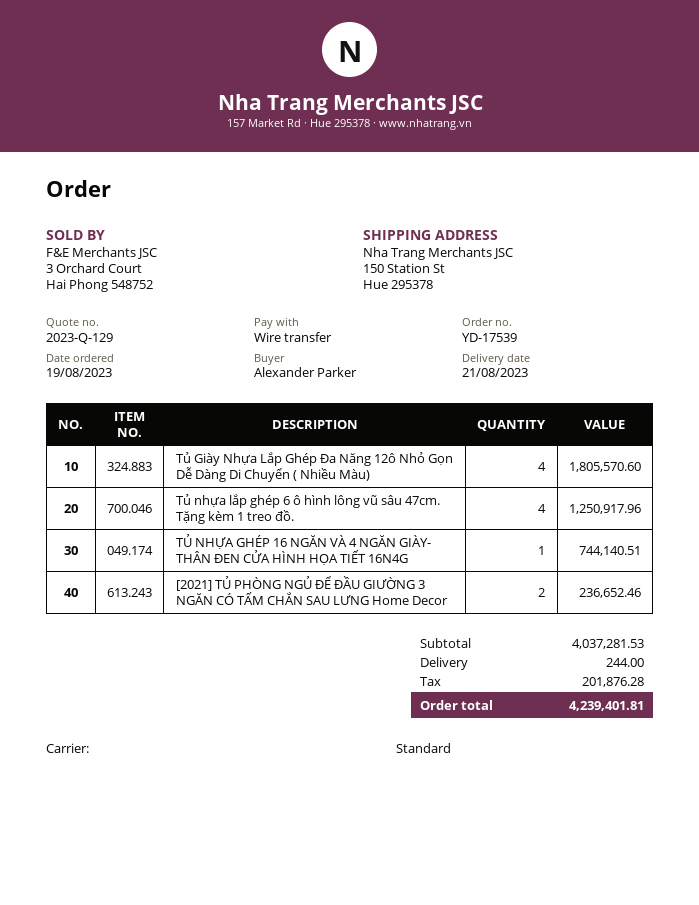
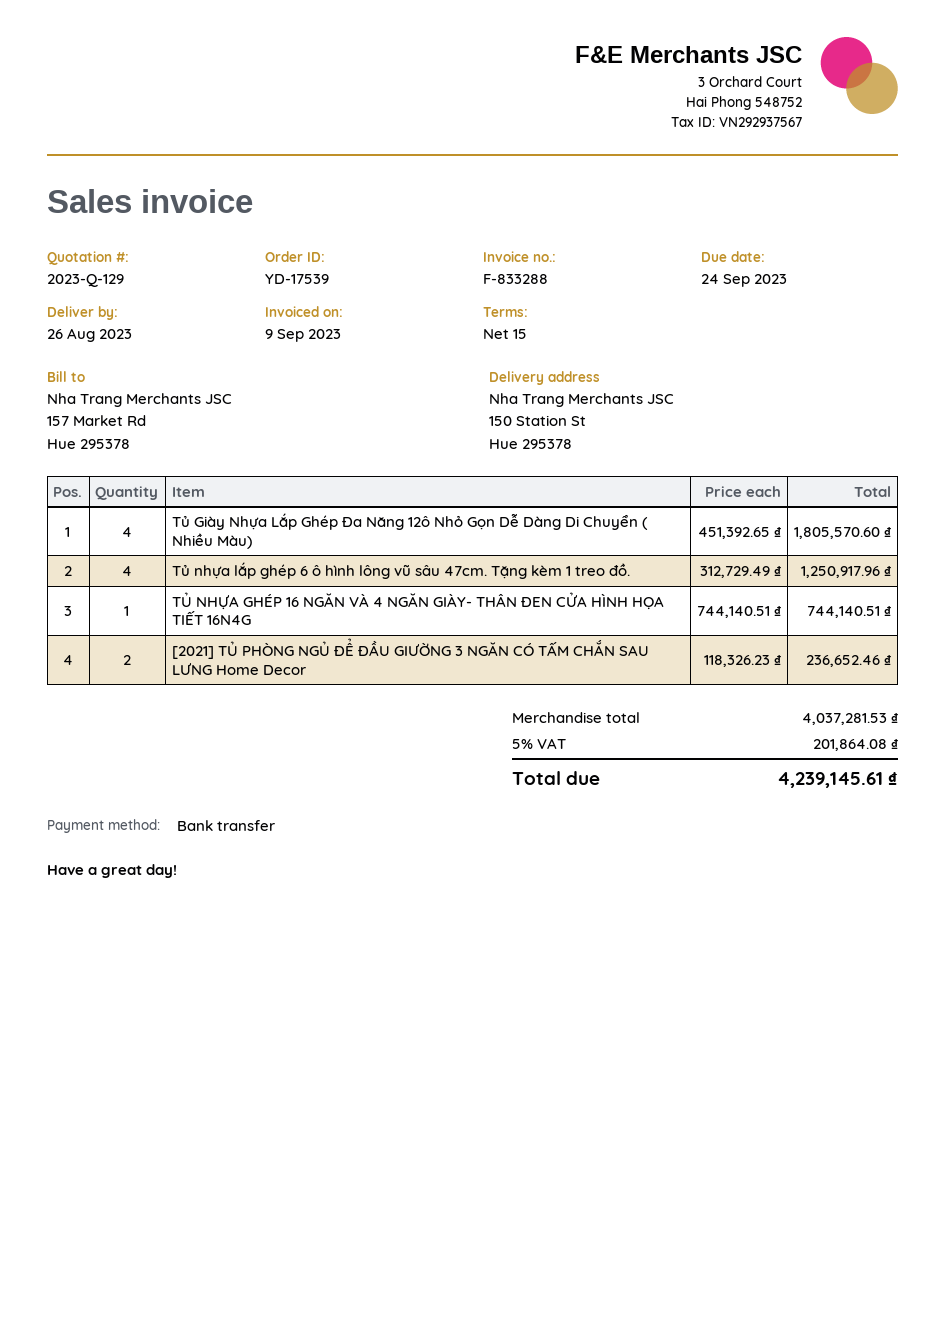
delivery date: 2023-08-21 -> 2023-08-26
shipping: 244.00 -> none
tax: 201876.28 -> 201864.08
total: 4239401.81 -> 4239145.61

